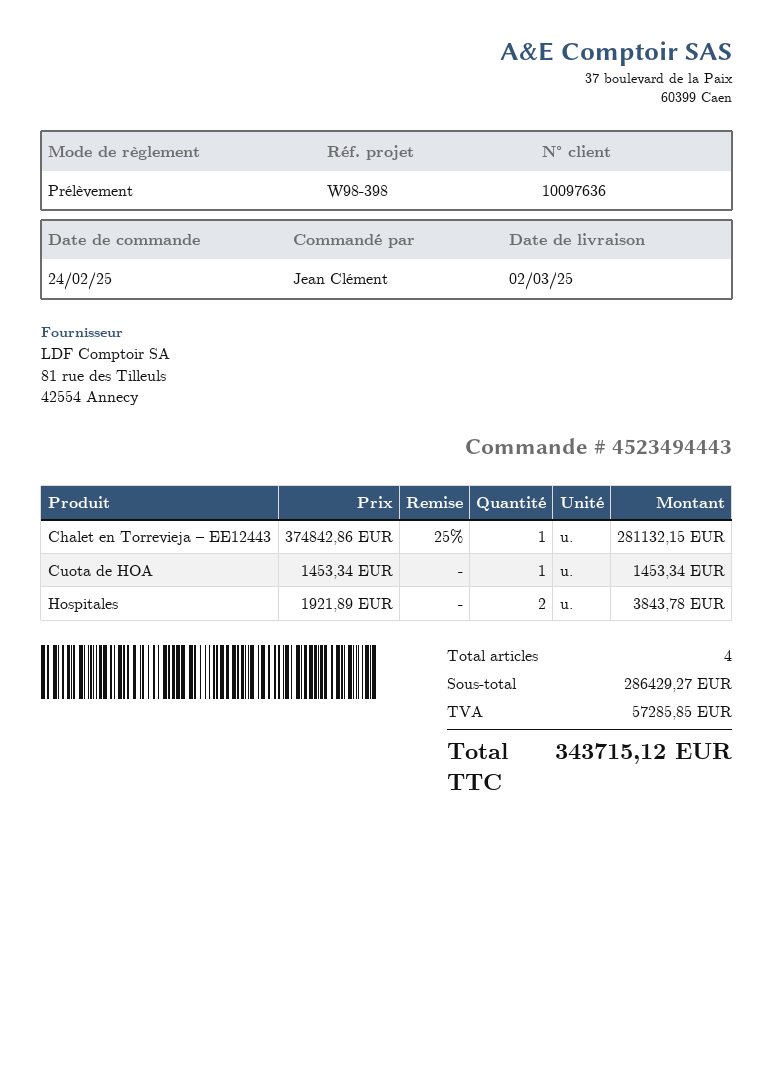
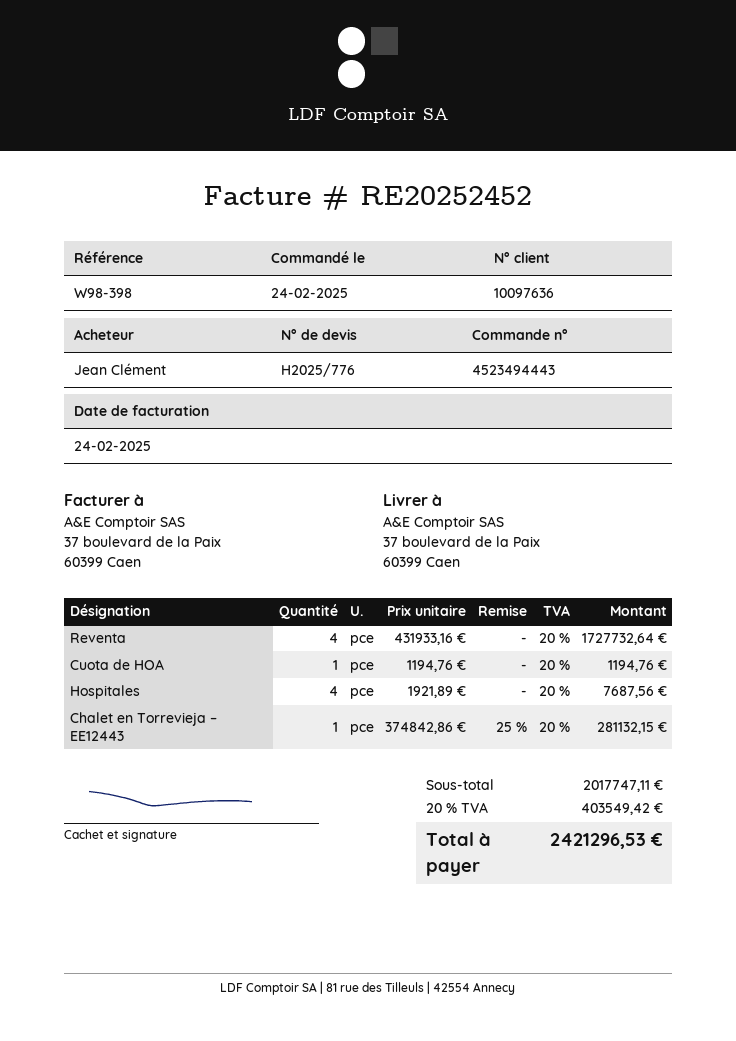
Cuota de HOA: 1 x 1453.34 = 1453.34 -> 1 x 1194.76 = 1194.76
Hospitales: 2 x 1921.89 = 3843.78 -> 4 x 1921.89 = 7687.56
Reventa: none -> 4 x 431933.16 = 1727732.64
subtotal: 286429.27 -> 2017747.11
tax: 57285.85 -> 403549.42
total: 343715.12 -> 2421296.53

